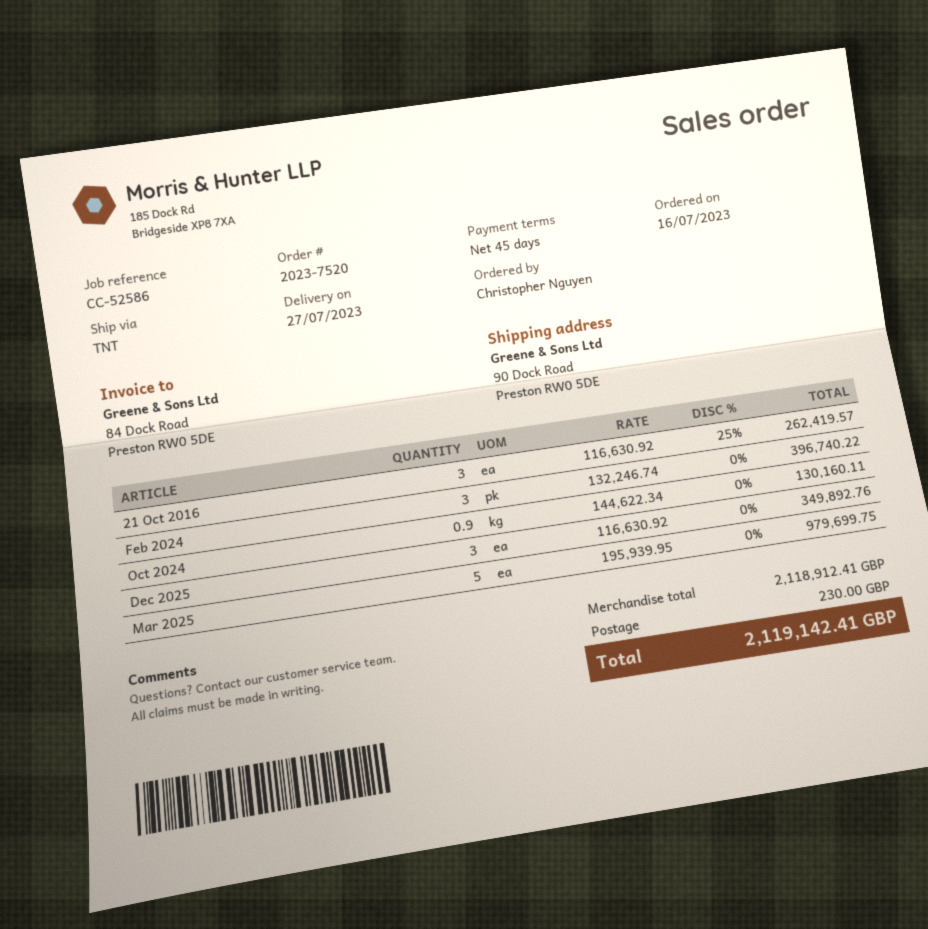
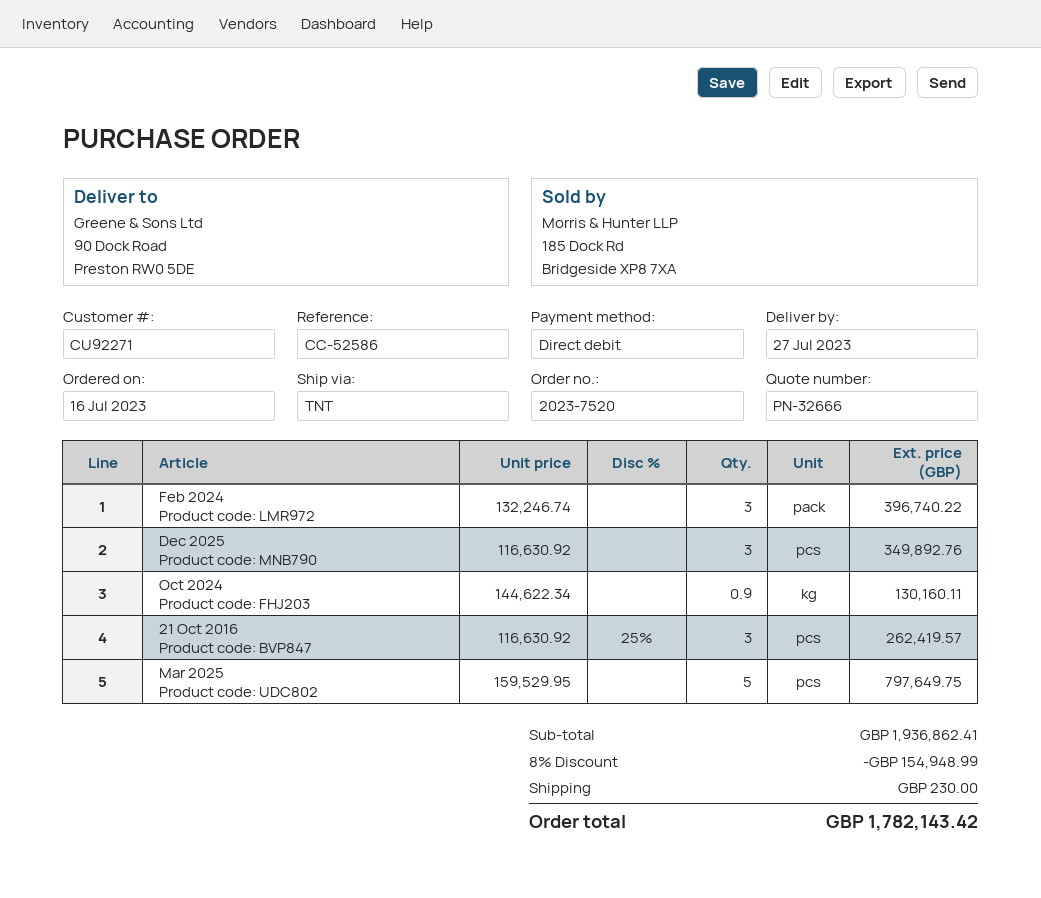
Mar 2025: 5 x 195939.95 = 979699.75 -> 5 x 159529.95 = 797649.75
subtotal: 2118912.41 -> 1936862.41
discount: none -> 8% = 154948.99
total: 2119142.41 -> 1782143.42

